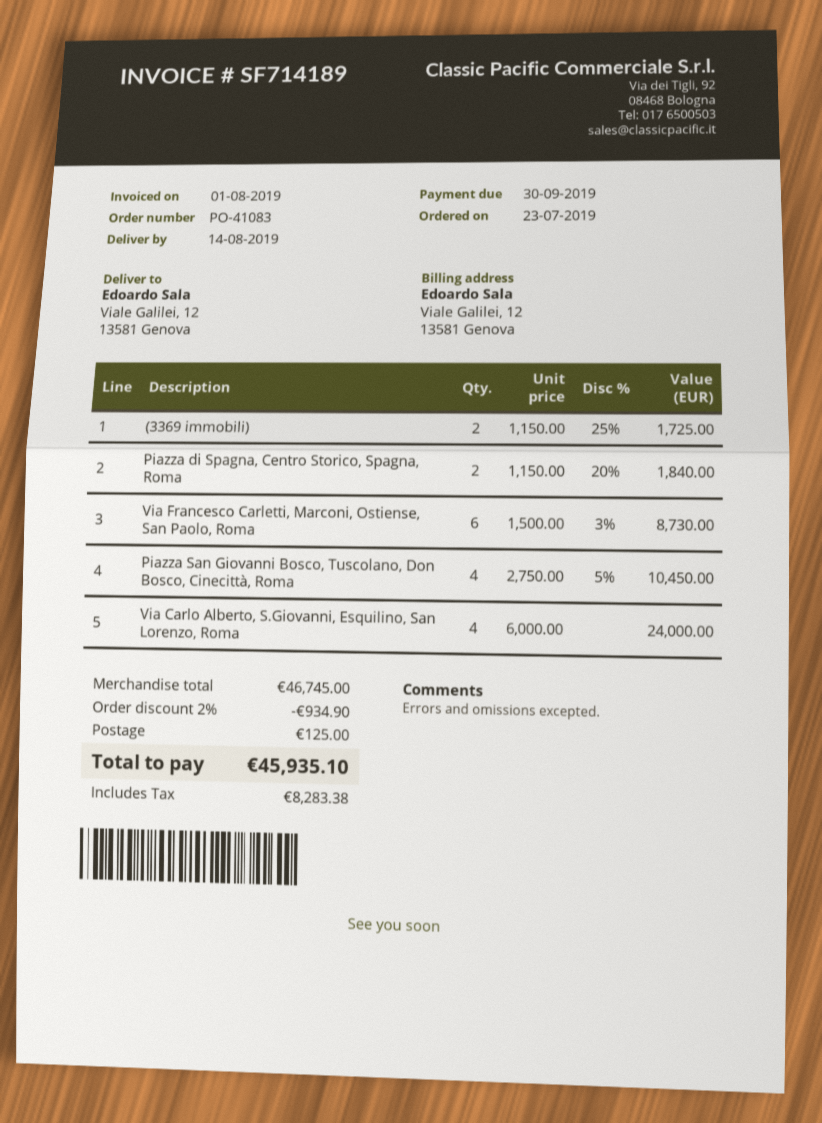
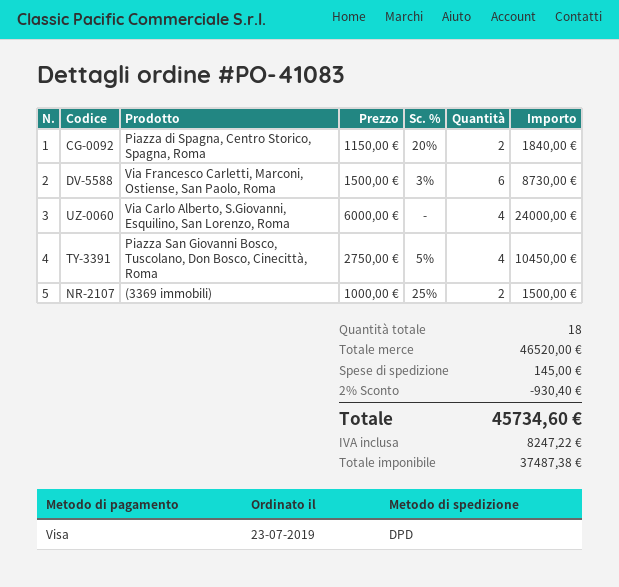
(3369 immobili): 2 x 1150.00 - 25% = 1725.00 -> 2 x 1000.00 - 25% = 1500.00
subtotal: 46745.00 -> 46520.00
discount: 2% = 934.90 -> 2% = 930.40
shipping: 125.00 -> 145.00
tax: 8283.38 -> 8247.22
total: 45935.10 -> 45734.60

